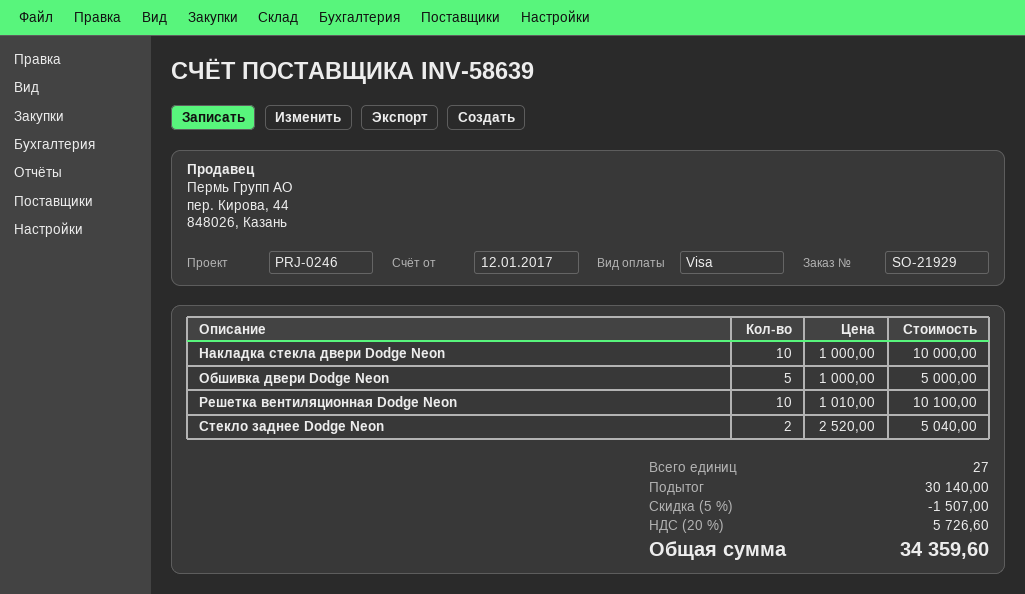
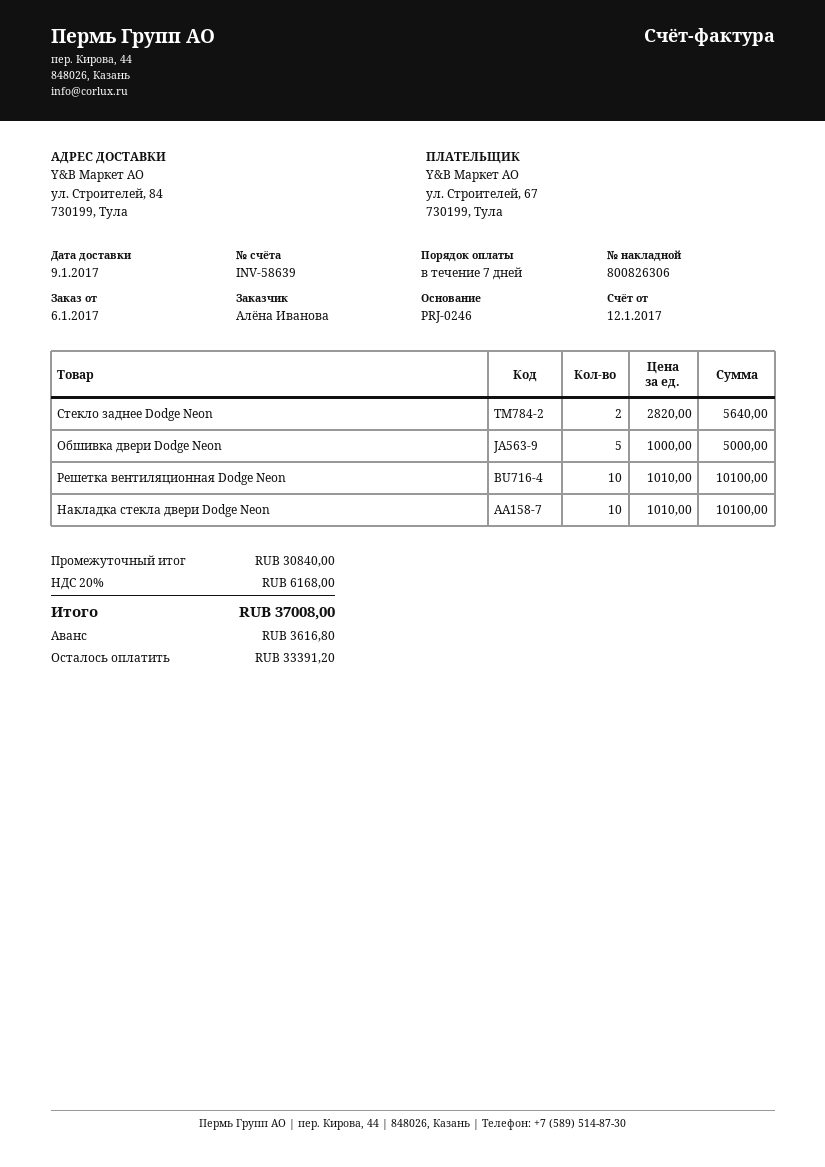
Накладка стекла двери Dodge Neon: 10 x 1000.00 = 10000.00 -> 10 x 1010.00 = 10100.00
Стекло заднее Dodge Neon: 2 x 2520.00 = 5040.00 -> 2 x 2820.00 = 5640.00
subtotal: 30140.00 -> 30840.00
discount: 5% = 1507.00 -> none
tax: 20% = 5726.60 -> 20% = 6168.00
total: 34359.60 -> 37008.00

